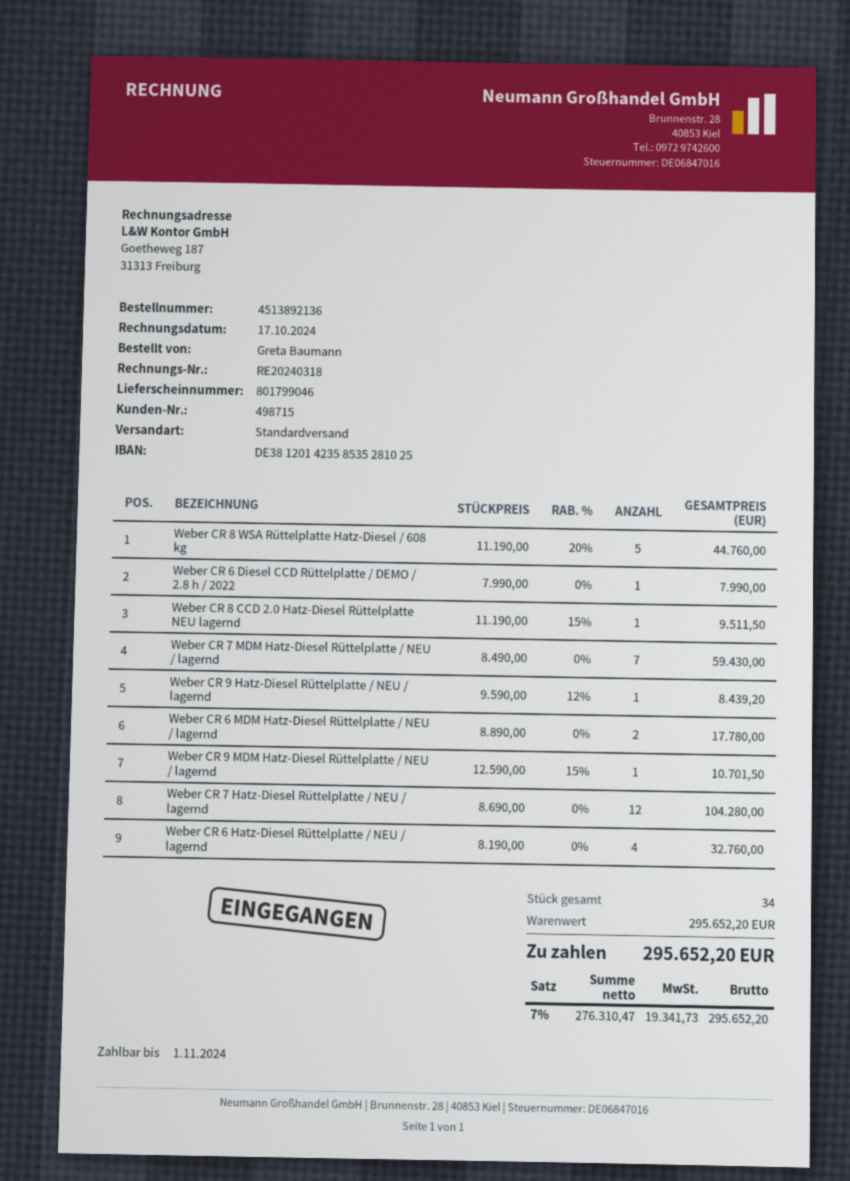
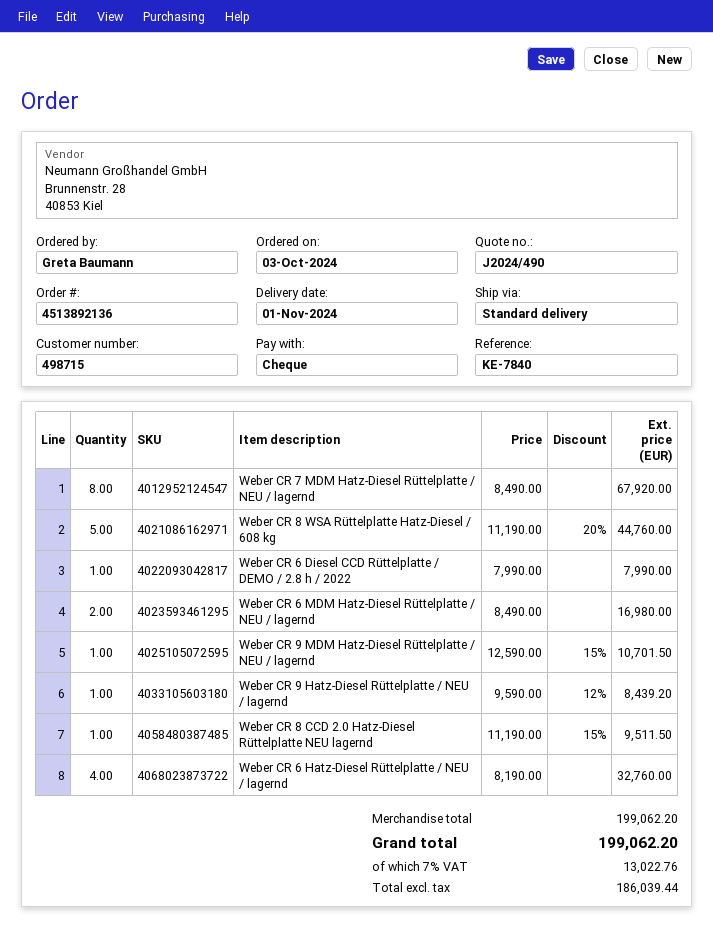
Weber CR 7 MDM Hatz-Diesel Rüttelplatte / NEU / lagernd: 7 x 8490.00 = 59430.00 -> 8 x 8490.00 = 67920.00
Weber CR 6 MDM Hatz-Diesel Rüttelplatte / NEU / lagernd: 2 x 8890.00 = 17780.00 -> 2 x 8490.00 = 16980.00
Weber CR 7 Hatz-Diesel Rüttelplatte / NEU / lagernd: 12 x 8690.00 = 104280.00 -> none
subtotal: 295652.20 -> 199062.20
net: 276310.47 -> 186039.44
tax: 7% = 19341.73 -> 7% = 13022.76
total: 295652.20 -> 199062.20

